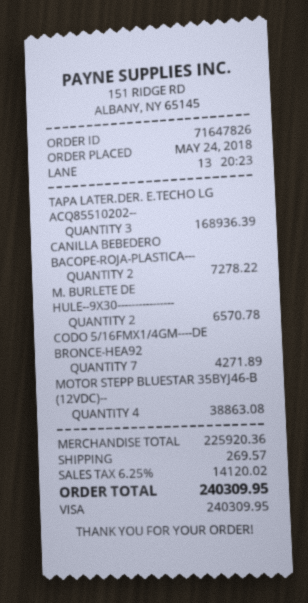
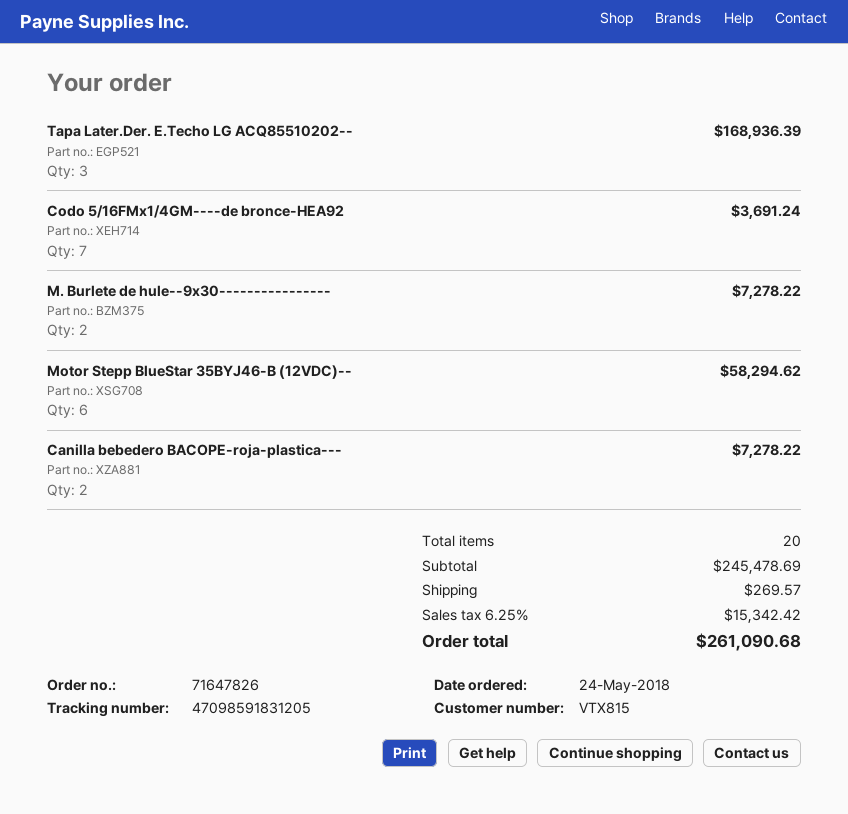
M. BURLETE DE HULE--9X30----------------: 2 for 6570.78 -> 2 for 7278.22
CODO 5/16FMX1/4GM----DE BRONCE-HEA92: 7 for 4271.89 -> 7 for 3691.24
MOTOR STEPP BLUESTAR 35BYJ46-B (12VDC)--: 4 for 38863.08 -> 6 for 58294.62
subtotal: 225920.36 -> 245478.69
tax: 6.25% = 14120.02 -> 6.25% = 15342.42
total: 240309.95 -> 261090.68

